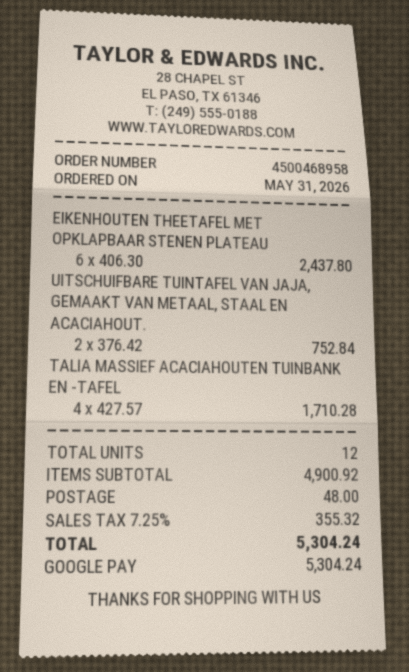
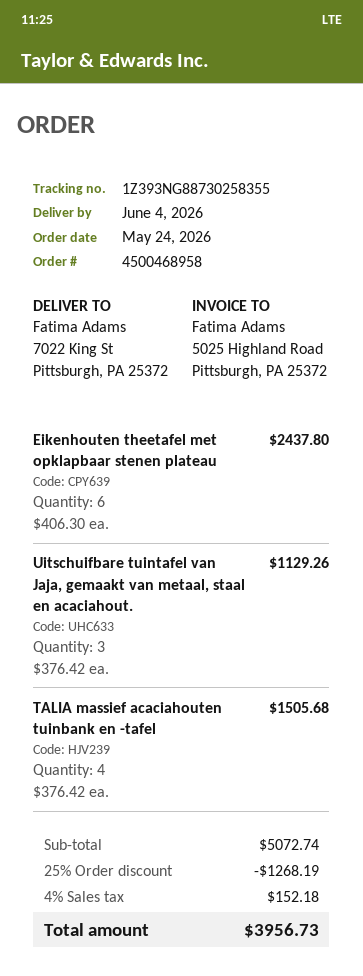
order date: 2026-05-31 -> 2026-05-24
UITSCHUIFBARE TUINTAFEL VAN JAJA, GEMAAKT VAN METAAL, STAAL EN ACACIAHOUT.: 2 x 376.42 = 752.84 -> 3 x 376.42 = 1129.26
TALIA MASSIEF ACACIAHOUTEN TUINBANK EN -TAFEL: 4 x 427.57 = 1710.28 -> 4 x 376.42 = 1505.68
subtotal: 4900.92 -> 5072.74
discount: none -> 25% = 1268.19
shipping: 48.00 -> none
tax: 7.25% = 355.32 -> 4% = 152.18
total: 5304.24 -> 3956.73

